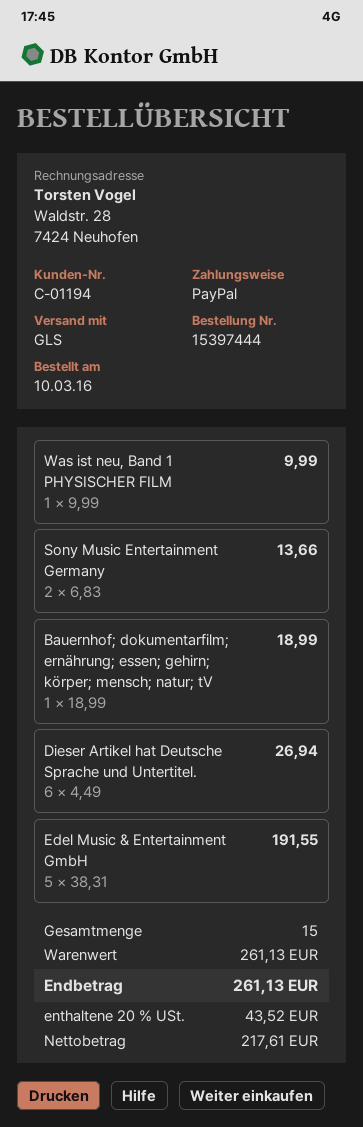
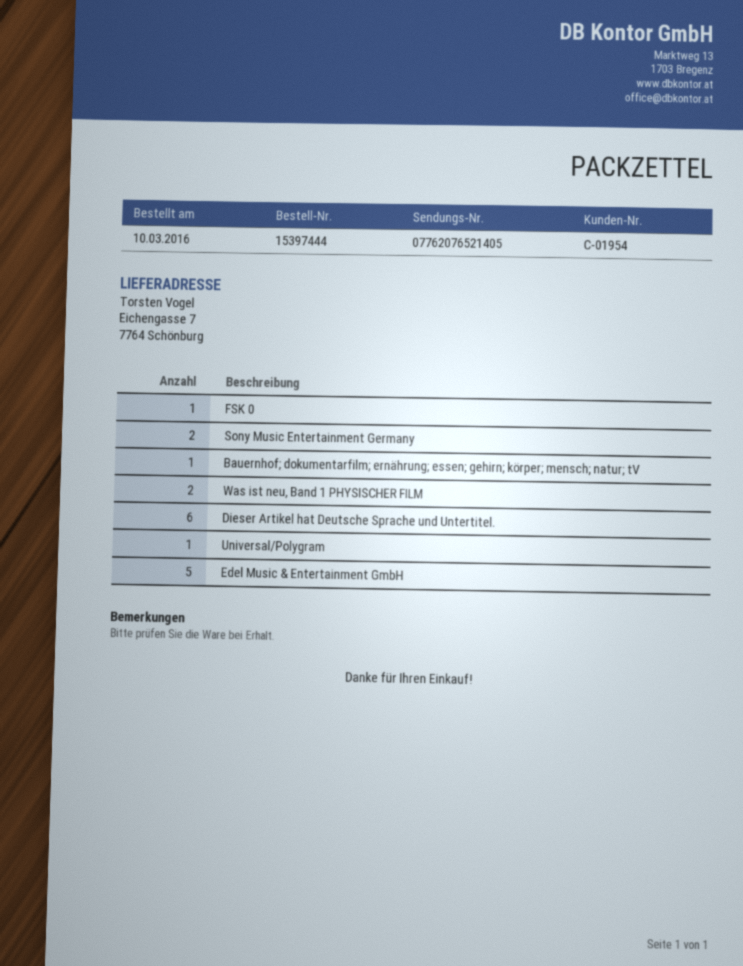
customer number: C-01194 -> C-01954
Was ist neu, Band 1 PHYSISCHER FILM: 1 -> 2
FSK 0: none -> 1
Universal/Polygram: none -> 1

